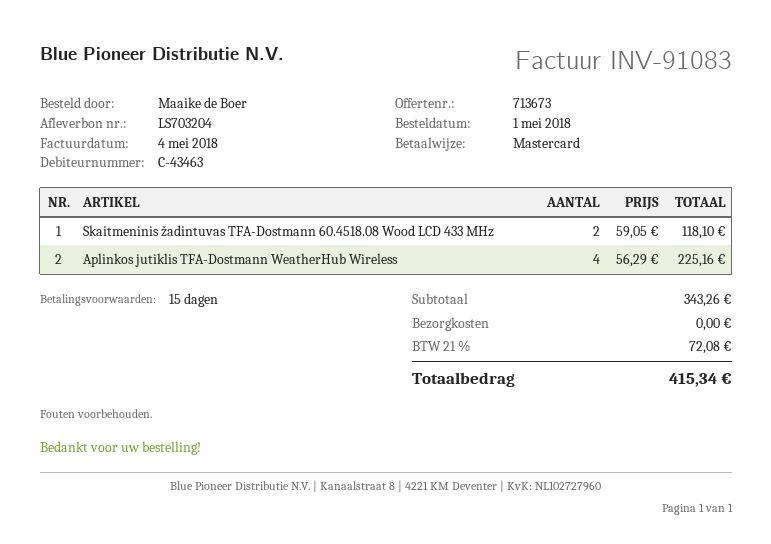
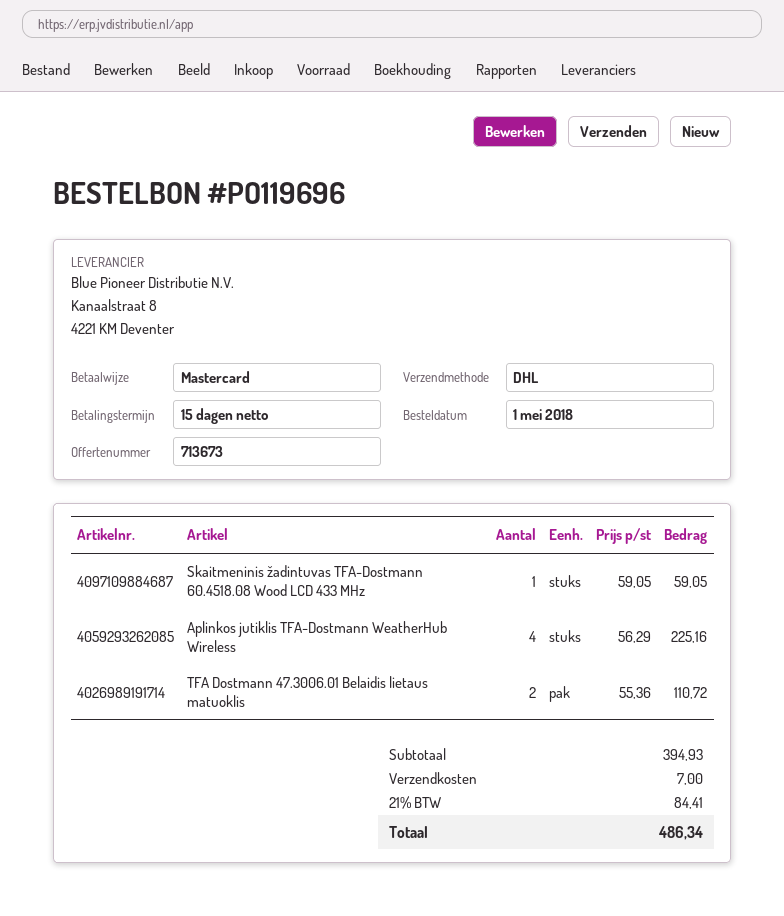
Skaitmeninis žadintuvas TFA-Dostmann 60.4518.08 Wood LCD 433 MHz: 2 x 59.05 = 118.10 -> 1 x 59.05 = 59.05
TFA Dostmann 47.3006.01 Belaidis lietaus matuoklis: none -> 2 x 55.36 = 110.72
subtotal: 343.26 -> 394.93
shipping: 0.00 -> 7.00
tax: 21% = 72.08 -> 21% = 84.41
total: 415.34 -> 486.34

